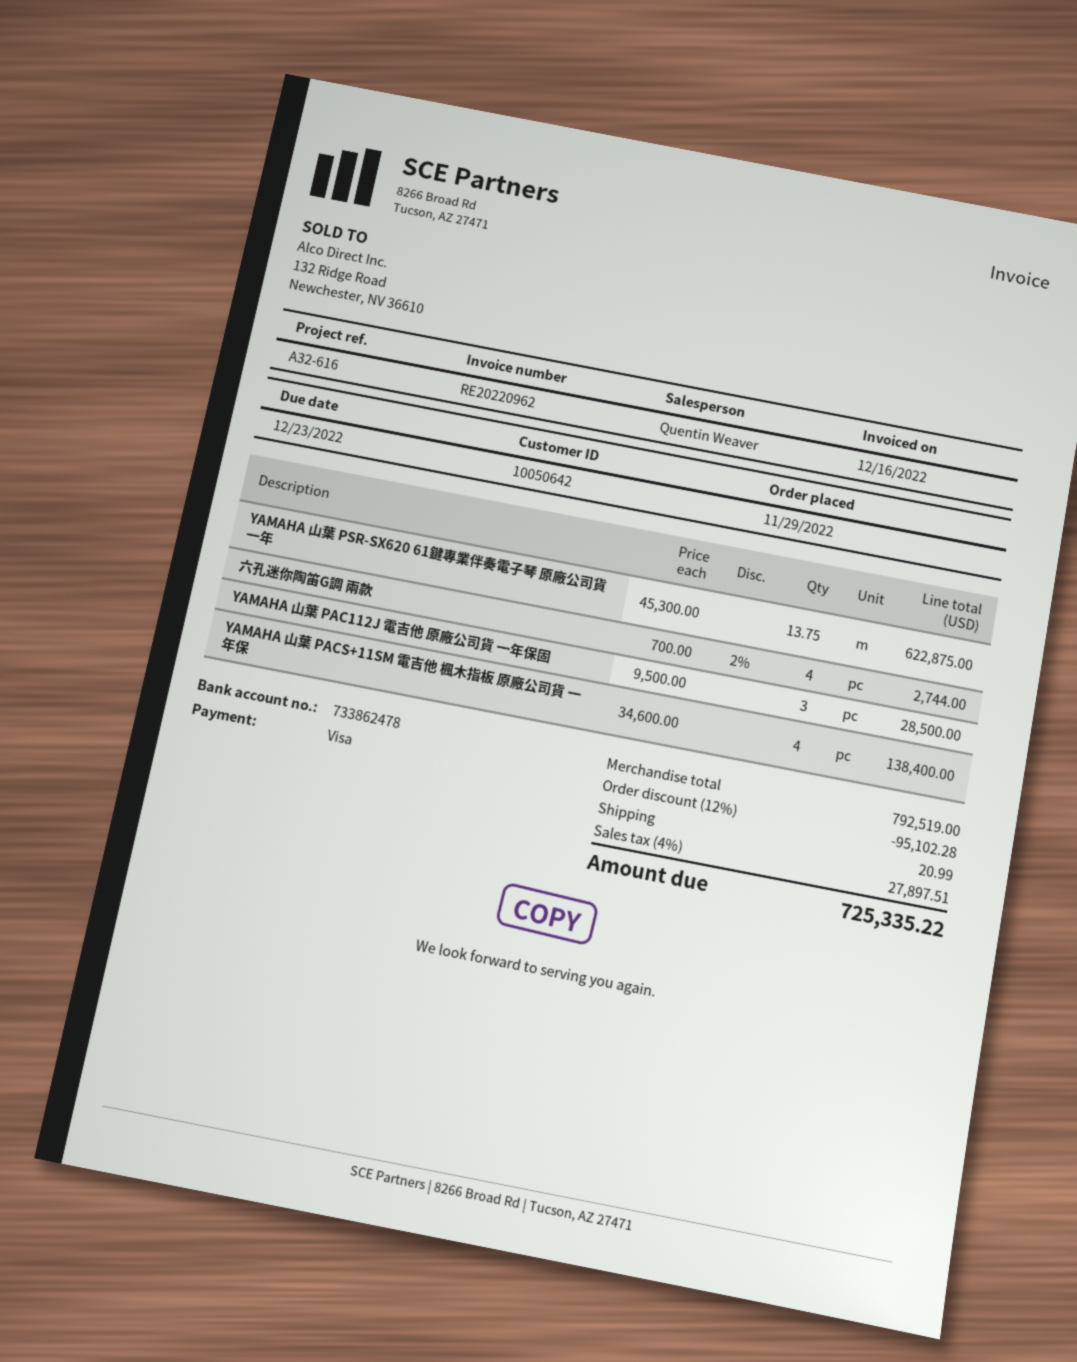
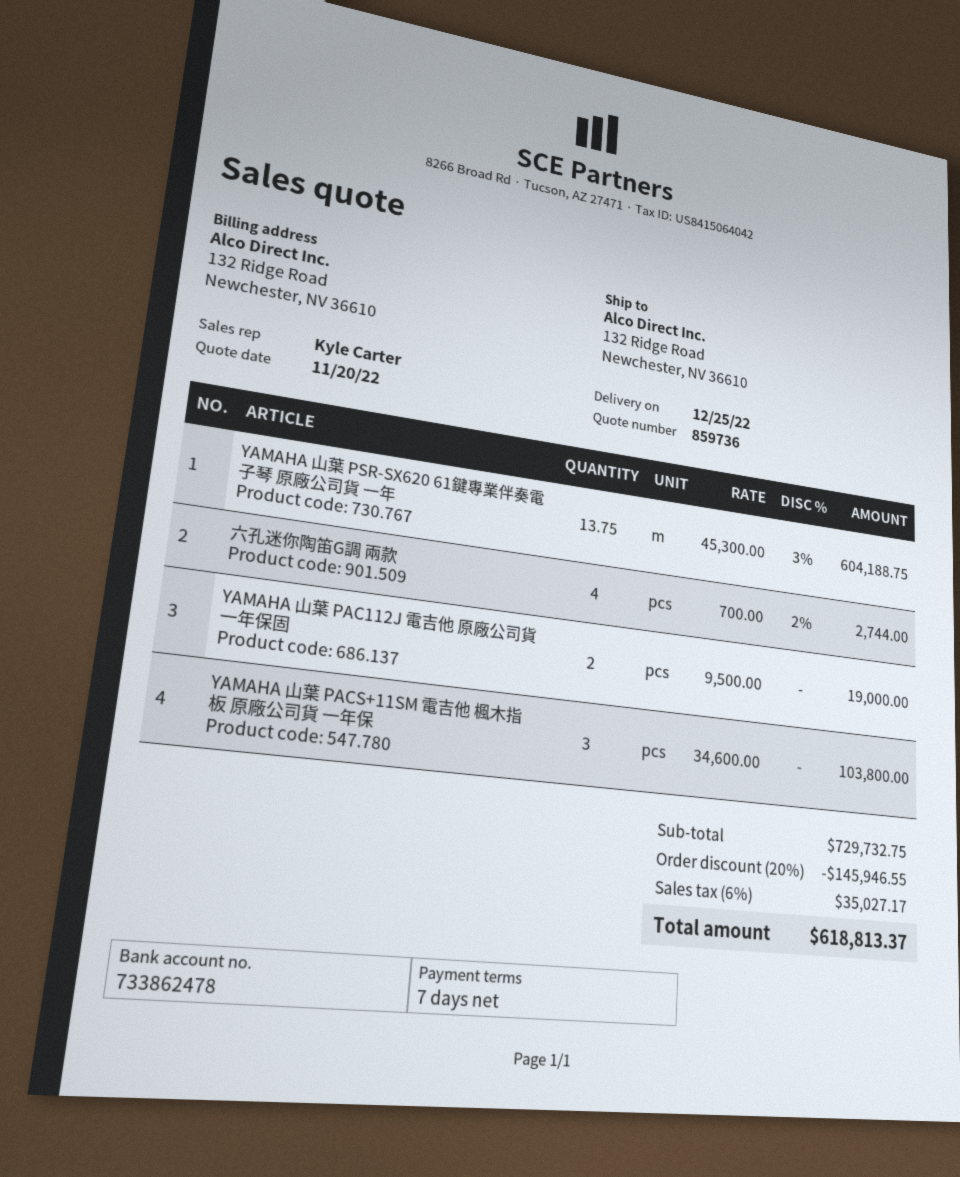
sales rep: Quentin Weaver -> Kyle Carter
YAMAHA 山葉 PSR-SX620 61鍵專業伴奏電子琴 原廠公司貨 一年: 13.75 x 45300.00 = 622875.00 -> 13.75 x 45300.00 - 3% = 604188.75
YAMAHA 山葉 PAC112J 電吉他 原廠公司貨 一年保固: 3 x 9500.00 = 28500.00 -> 2 x 9500.00 = 19000.00
YAMAHA 山葉 PACS+11SM 電吉他 楓木指板 原廠公司貨 一年保: 4 x 34600.00 = 138400.00 -> 3 x 34600.00 = 103800.00
subtotal: 792519.00 -> 729732.75
discount: 12% = 95102.28 -> 20% = 145946.55
shipping: 20.99 -> none
tax: 4% = 27897.51 -> 6% = 35027.17
total: 725335.22 -> 618813.37

